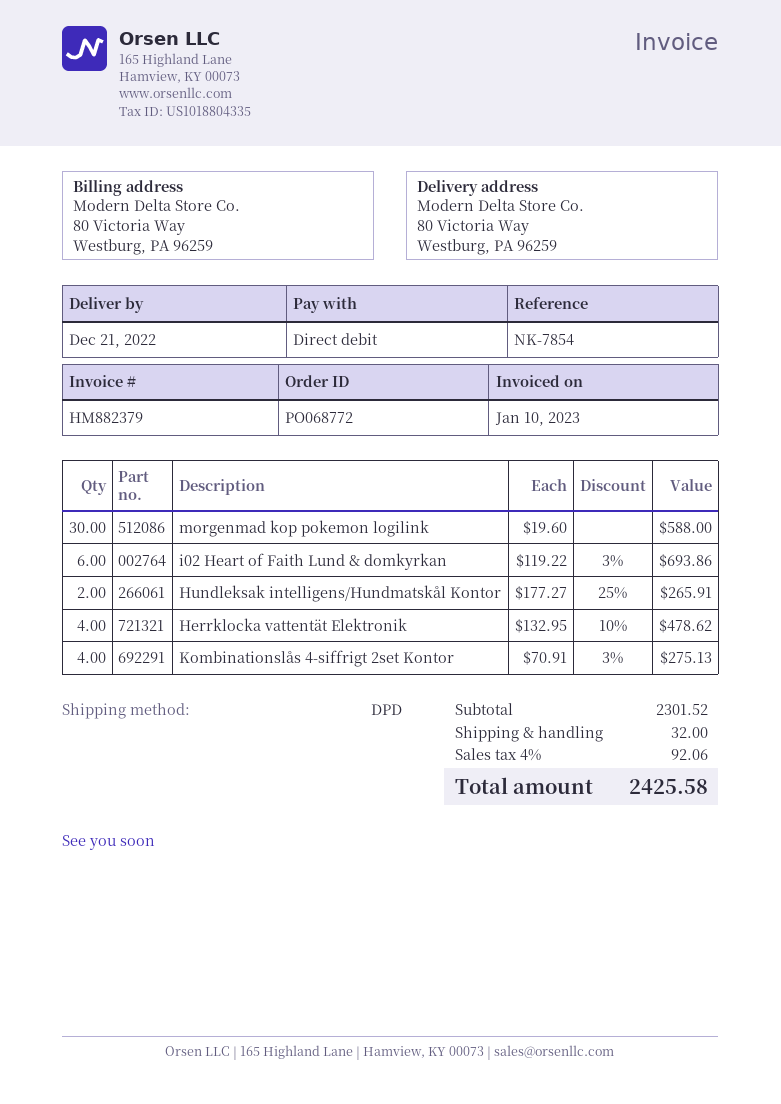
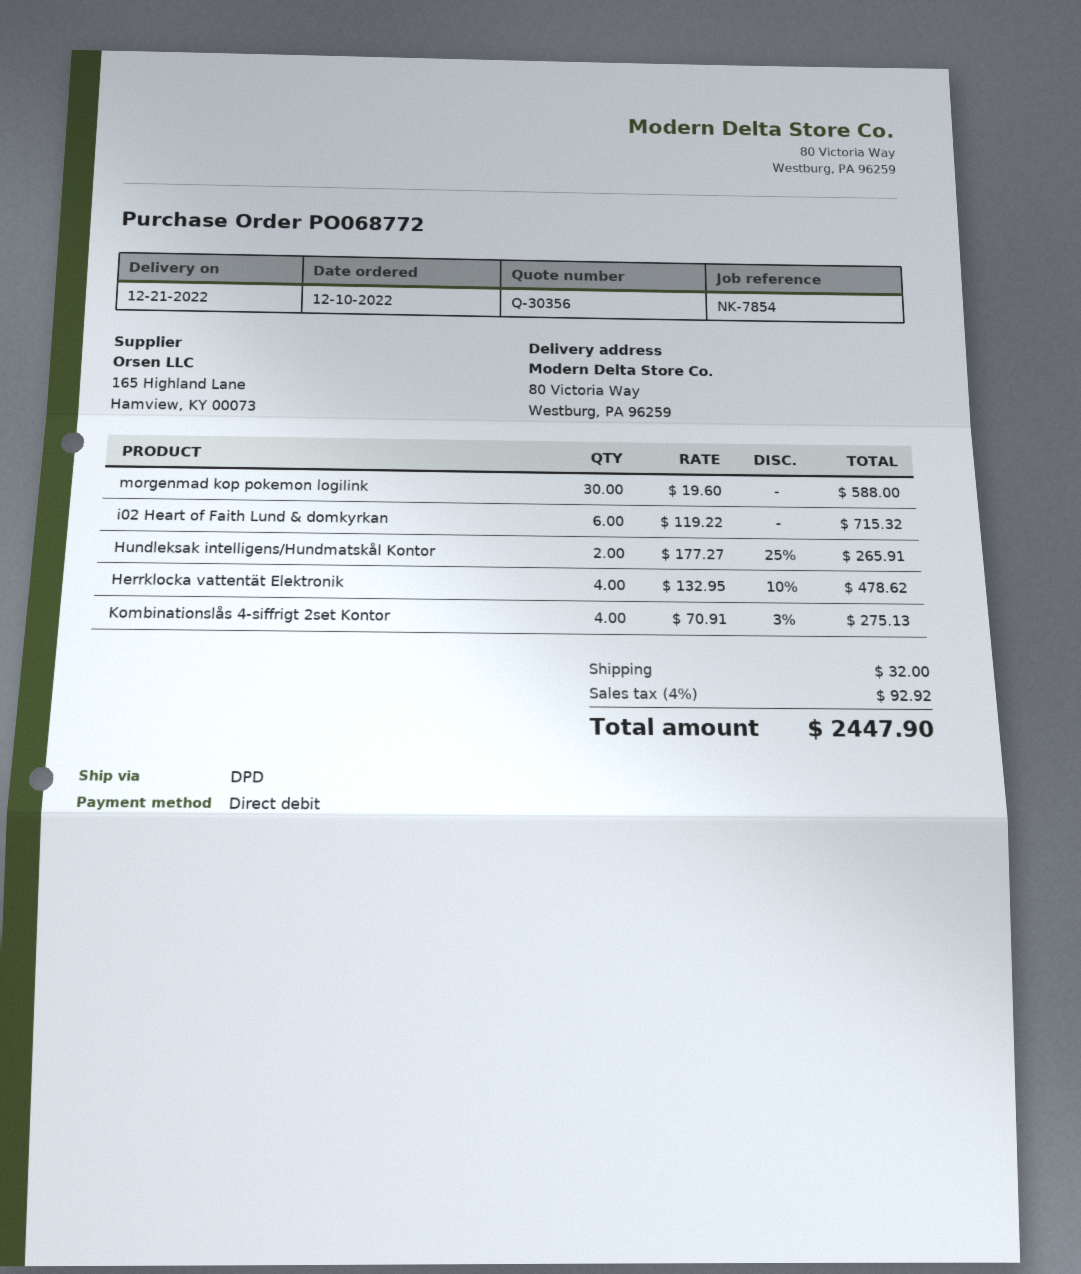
i02 Heart of Faith Lund & domkyrkan: 6 x 119.22 - 3% = 693.86 -> 6 x 119.22 = 715.32
tax: 4% = 92.06 -> 4% = 92.92
total: 2425.58 -> 2447.90

